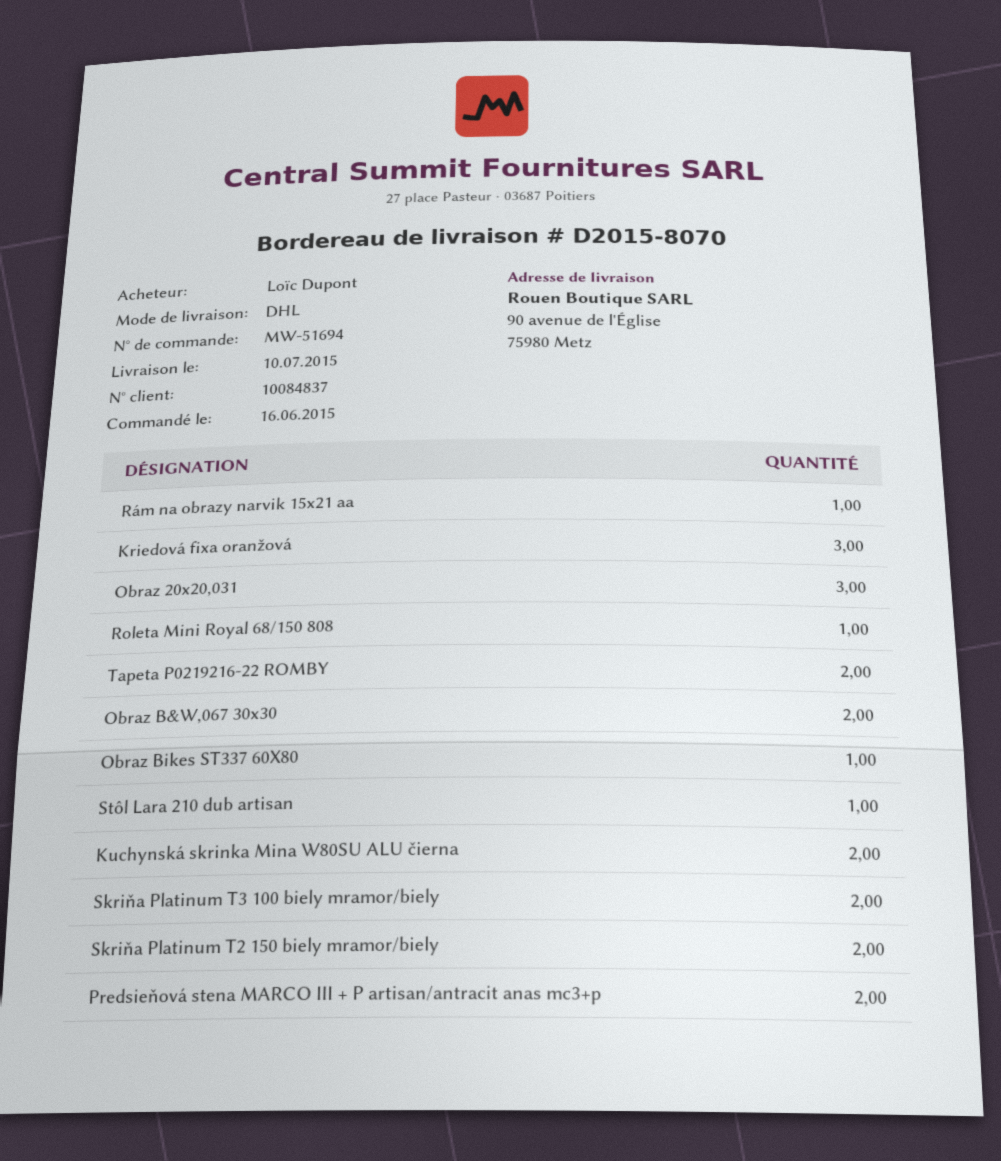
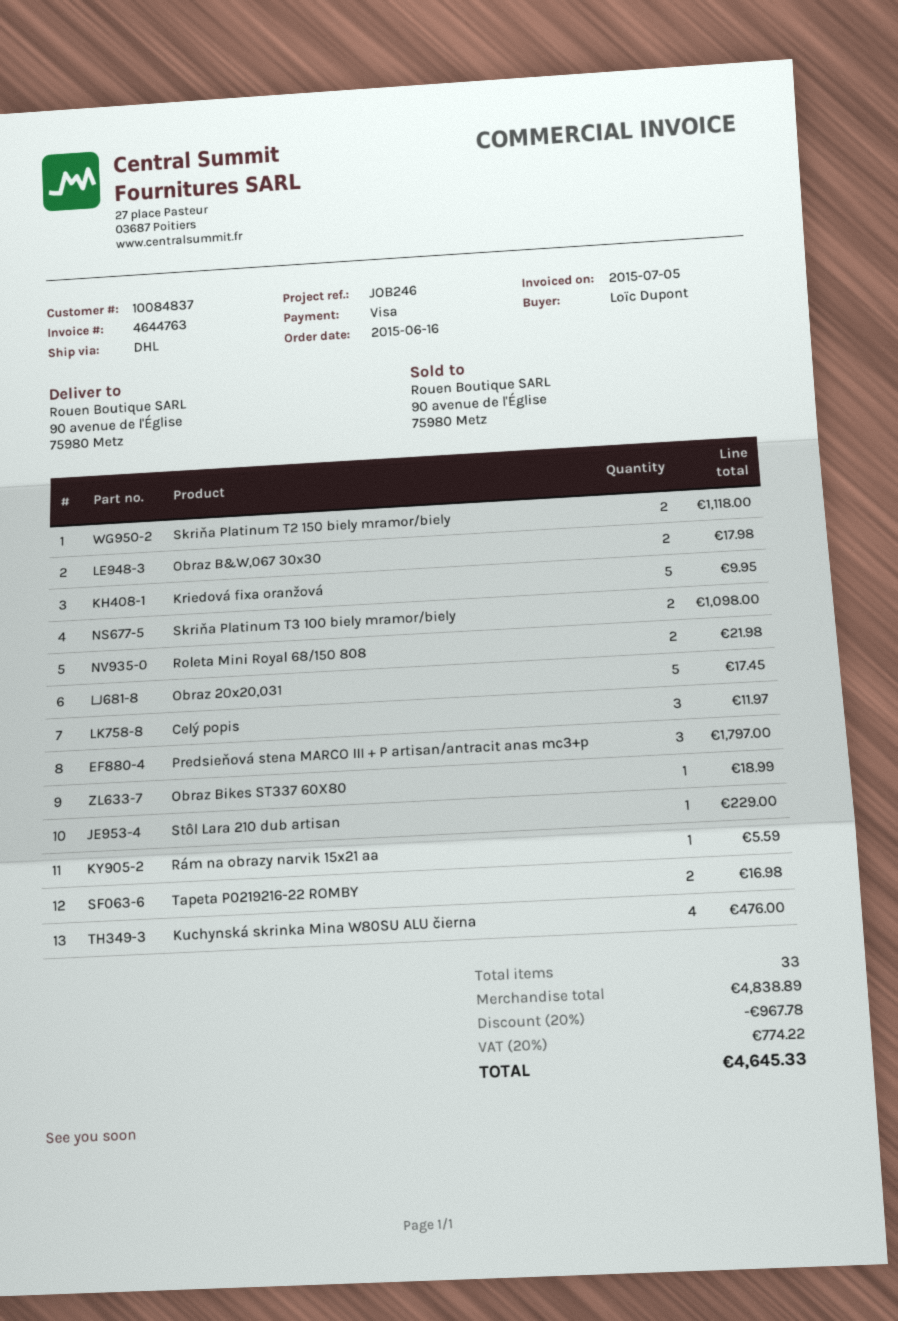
Kriedová fixa oranžová: 3 -> 5
Obraz 20x20,031: 3 -> 5
Roleta Mini Royal 68/150 808: 1 -> 2
Kuchynská skrinka Mina W80SU ALU čierna: 2 -> 4
Predsieňová stena MARCO III + P artisan/antracit anas mc3+p: 2 -> 3
Celý popis: none -> 3

